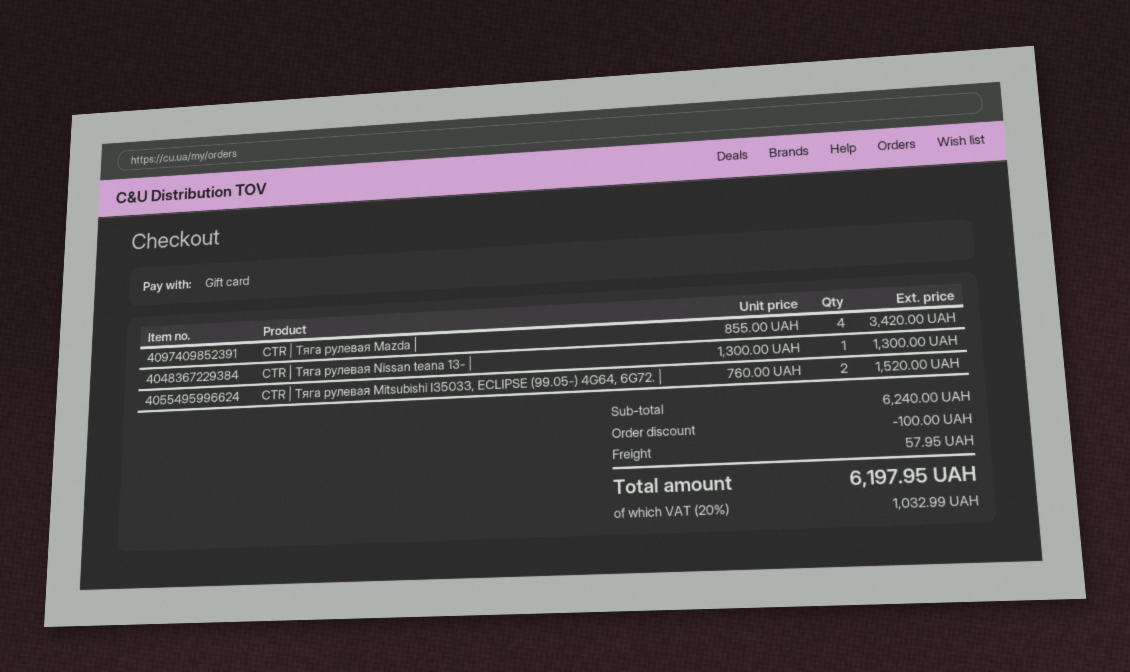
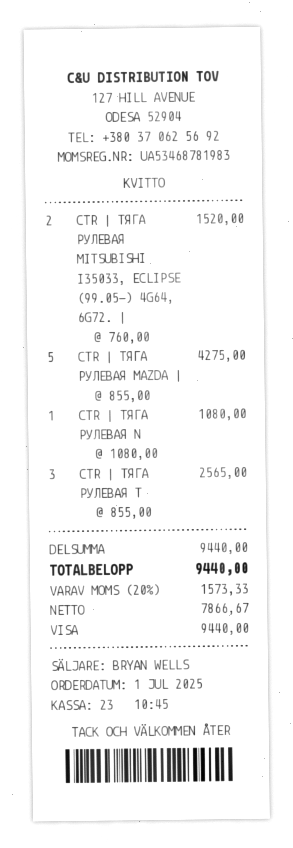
payment method: gift card -> Visa
CTR | Тяга рулевая Mazda |: 4 x 855.00 = 3420.00 -> 5 x 855.00 = 4275.00
CTR | Тяга рулевая Nissan teana 13- |: 1 x 1300.00 = 1300.00 -> 1 x 1080.00 = 1080.00
CTR | ТЯГА РУЛЕВАЯ T: none -> 3 x 855.00 = 2565.00
subtotal: 6240.00 -> 9440.00
discount: 100.00 -> none
shipping: 57.95 -> none
tax: 20% = 1032.99 -> 20% = 1573.33
total: 6197.95 -> 9440.00

